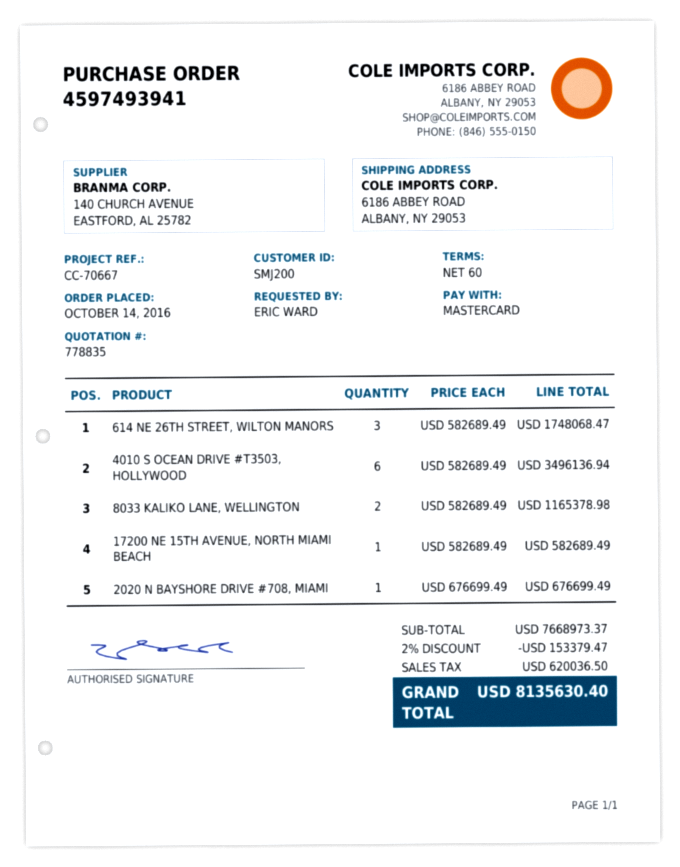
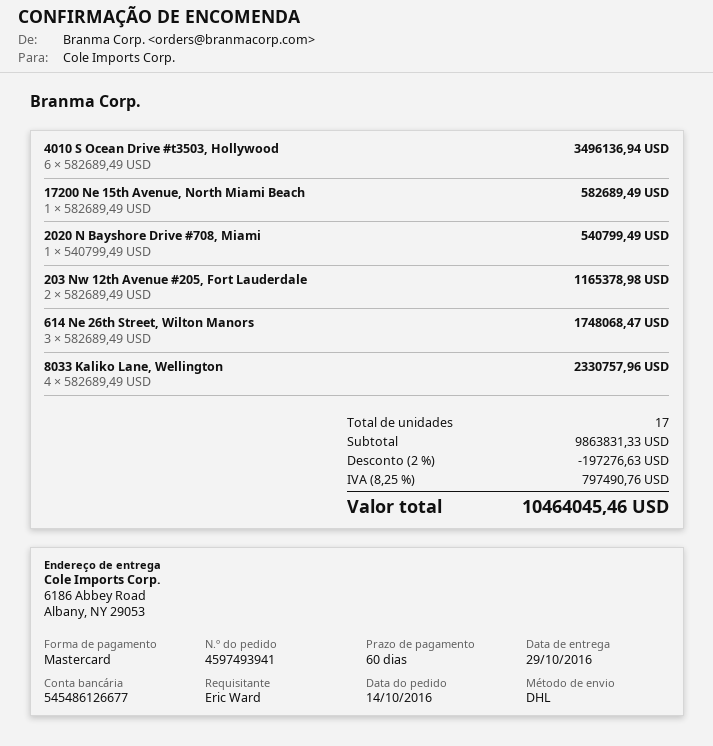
8033 KALIKO LANE, WELLINGTON: 2 x 582689.49 = 1165378.98 -> 4 x 582689.49 = 2330757.96
2020 N BAYSHORE DRIVE #708, MIAMI: 1 x 676699.49 = 676699.49 -> 1 x 540799.49 = 540799.49
203 Nw 12th Avenue #205, Fort Lauderdale: none -> 2 x 582689.49 = 1165378.98
subtotal: 7668973.37 -> 9863831.33
discount: 2% = 153379.47 -> 2% = 197276.63
tax: 620036.50 -> 797490.76
total: 8135630.40 -> 10464045.46

